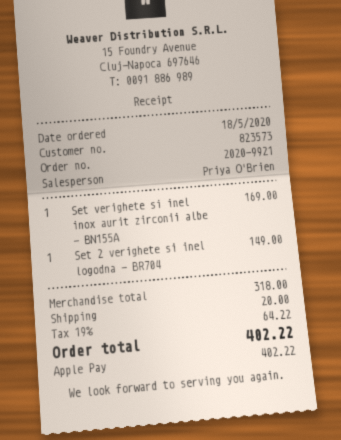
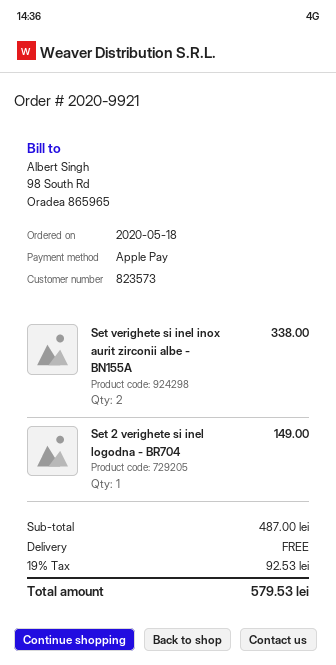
Set verighete si inel inox aurit zirconii albe - BN155A: 1 for 169.00 -> 2 for 338.00
subtotal: 318.00 -> 487.00
shipping: 20.00 -> 0.00
tax: 19% = 64.22 -> 19% = 92.53
total: 402.22 -> 579.53

